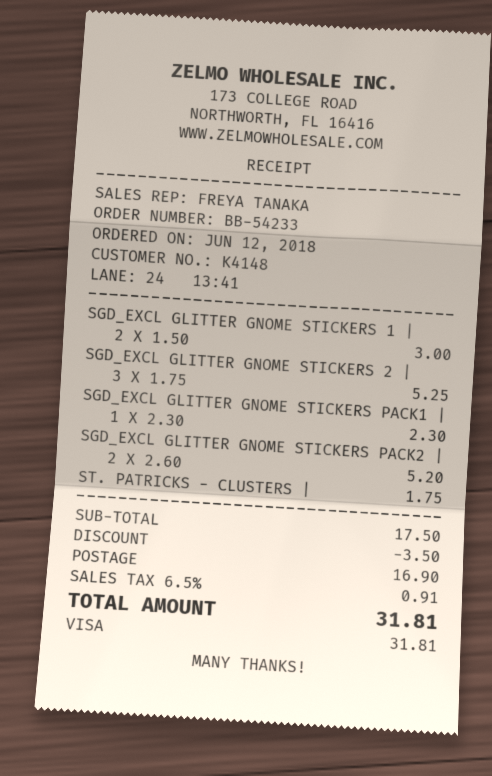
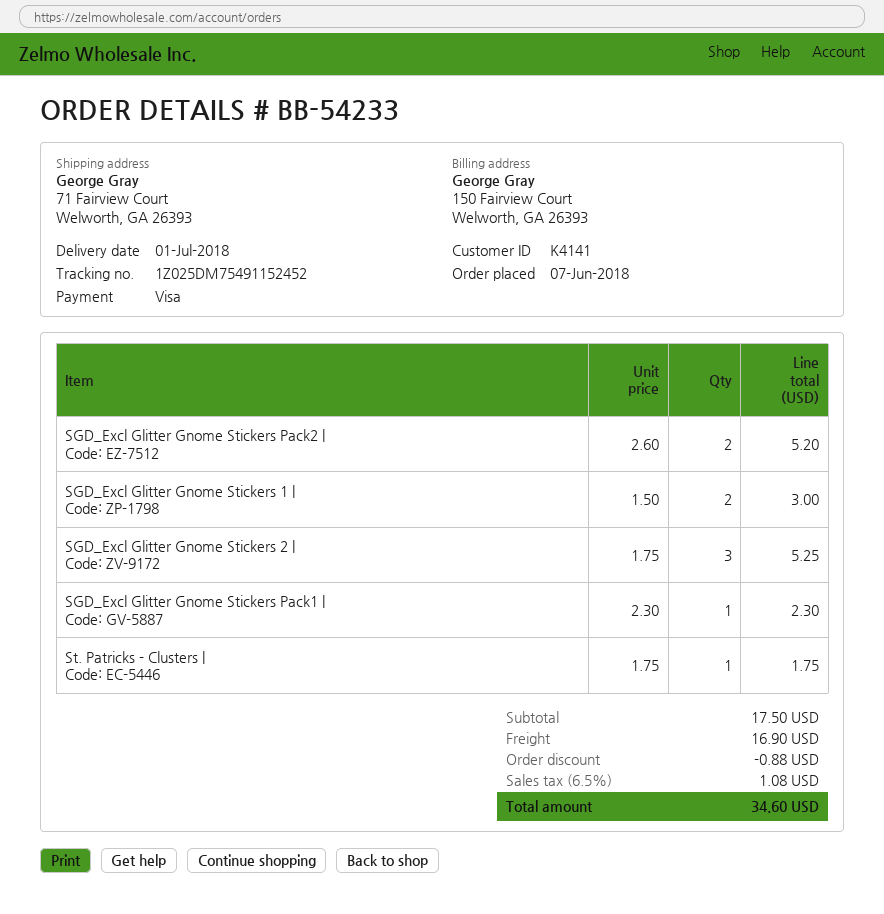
order date: 2018-06-12 -> 2018-06-07
customer number: K4148 -> K4141
discount: 3.50 -> 0.88
tax: 6.5% = 0.91 -> 6.5% = 1.08
total: 31.81 -> 34.60

